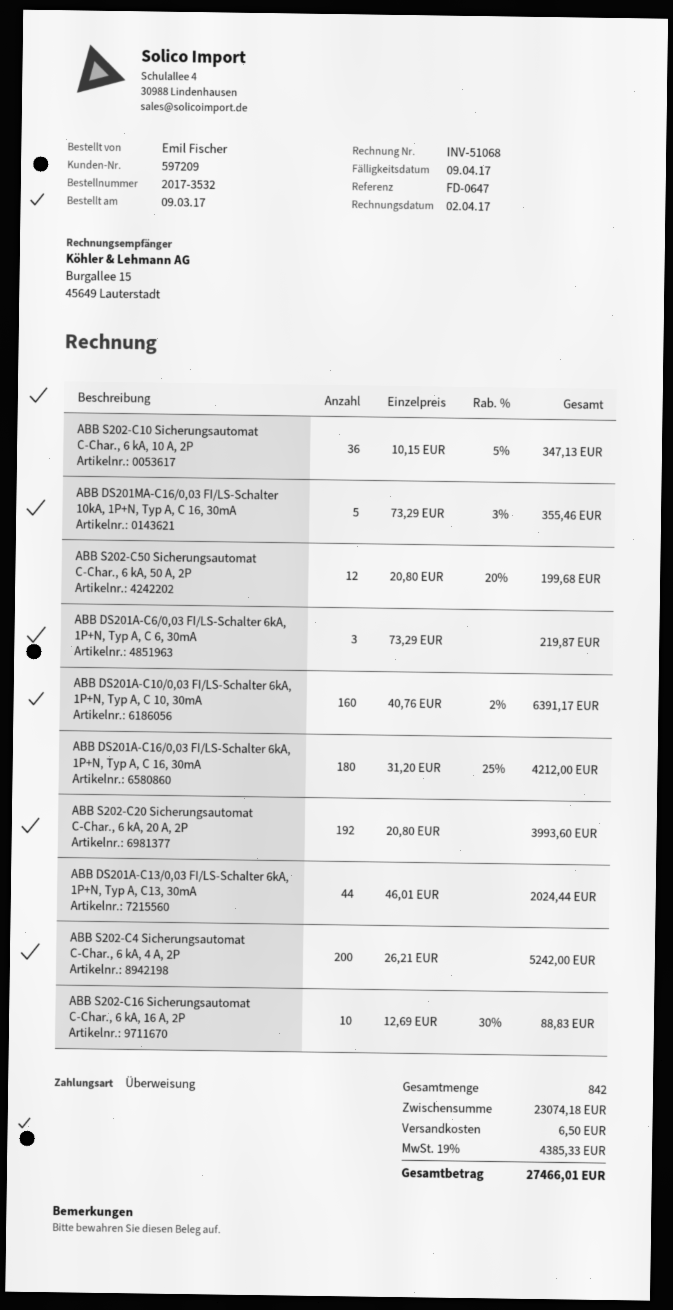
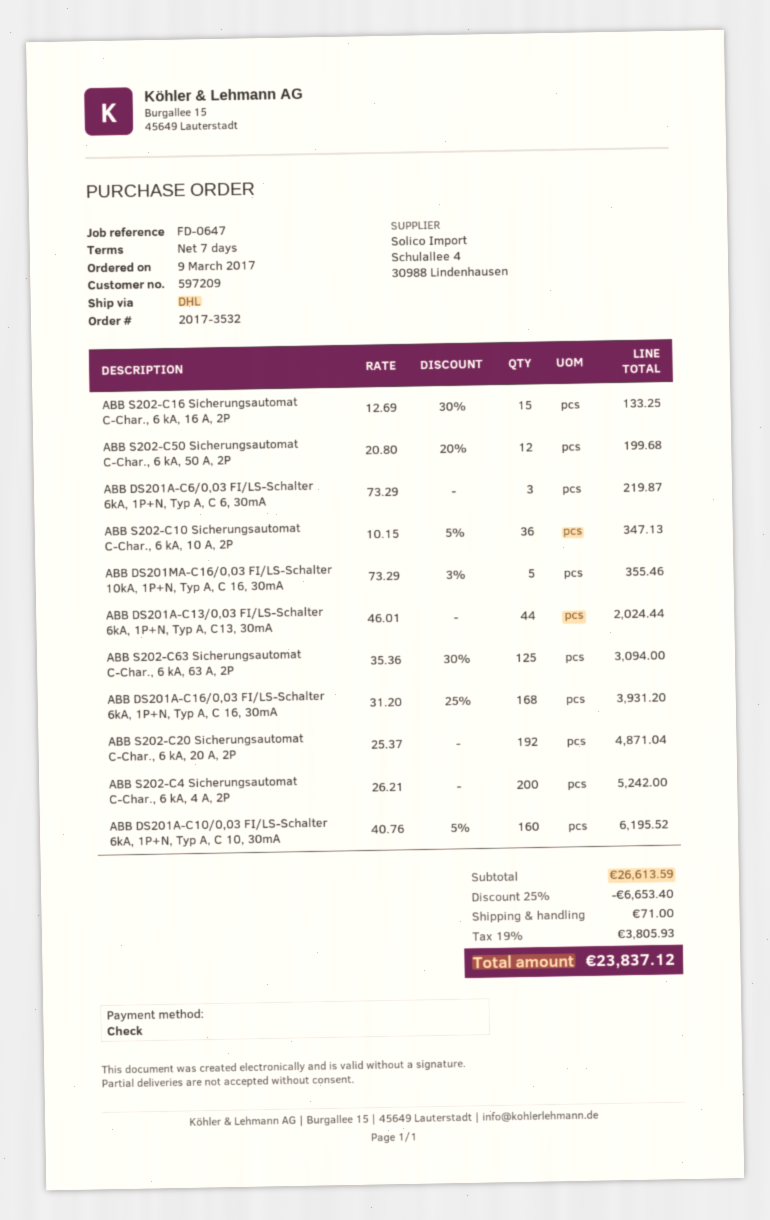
payment method: bank transfer -> cheque
ABB DS201A-C10/0,03 FI/LS-Schalter 6kA, 1P+N, Typ A, C 10, 30mA: 160 x 40.76 - 2% = 6391.17 -> 160 x 40.76 - 5% = 6195.52
ABB DS201A-C16/0,03 FI/LS-Schalter 6kA, 1P+N, Typ A, C 16, 30mA: 180 x 31.20 - 25% = 4212.00 -> 168 x 31.20 - 25% = 3931.20
ABB S202-C20 Sicherungsautomat C-Char., 6 kA, 20 A, 2P: 192 x 20.80 = 3993.60 -> 192 x 25.37 = 4871.04
ABB S202-C16 Sicherungsautomat C-Char., 6 kA, 16 A, 2P: 10 x 12.69 - 30% = 88.83 -> 15 x 12.69 - 30% = 133.25
ABB S202-C63 Sicherungsautomat C-Char., 6 kA, 63 A, 2P: none -> 125 x 35.36 - 30% = 3094.00
subtotal: 23074.18 -> 26613.59
discount: none -> 25% = 6653.40
shipping: 6.50 -> 71.00
tax: 19% = 4385.33 -> 19% = 3805.93
total: 27466.01 -> 23837.12

